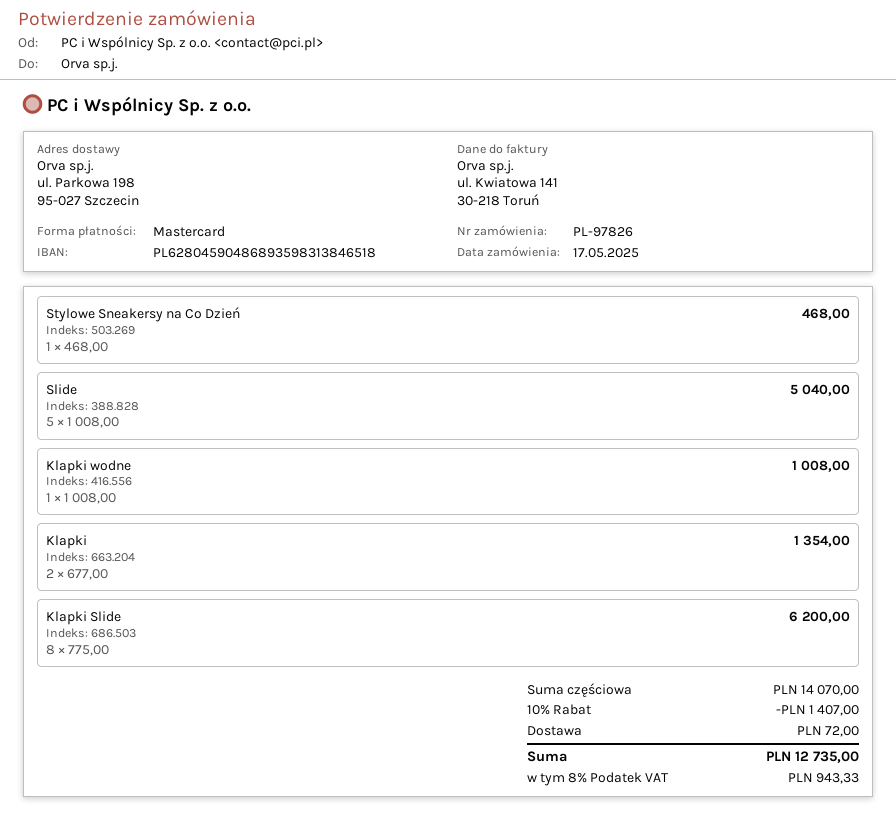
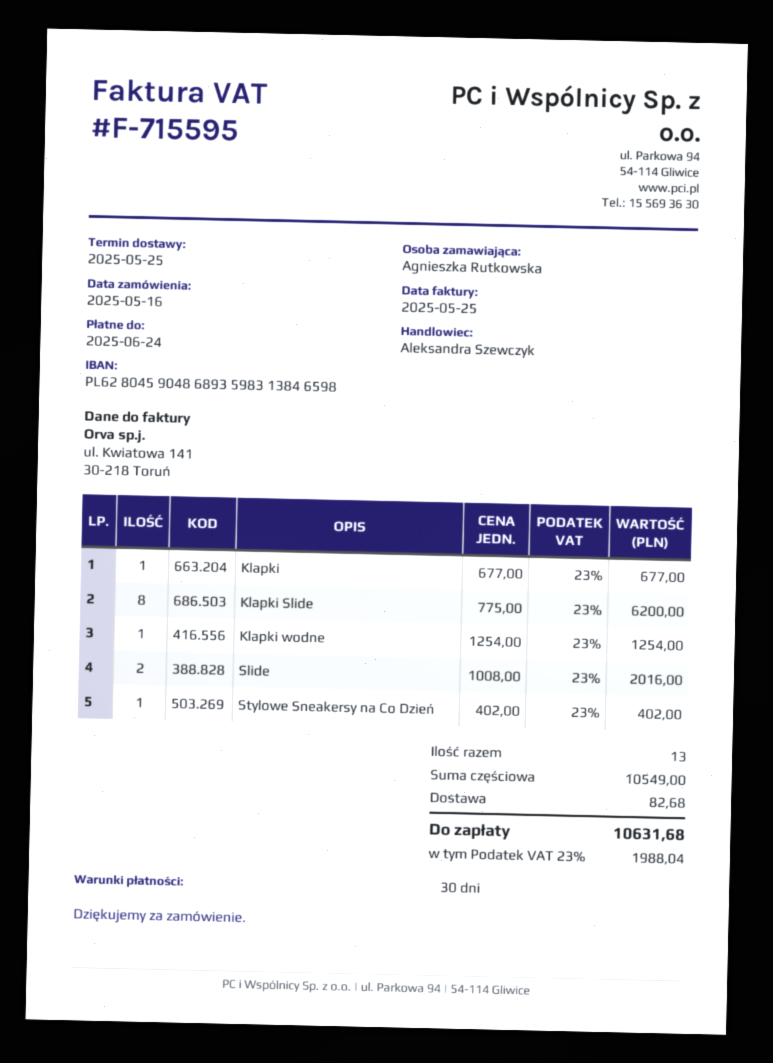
order date: 2025-05-17 -> 2025-05-16
bank account: PL62804590486893598313846518 -> PL62804590486893598313846598
Stylowe Sneakersy na Co Dzień: 1 x 468.00 = 468.00 -> 1 x 402.00 = 402.00
Slide: 5 x 1008.00 = 5040.00 -> 2 x 1008.00 = 2016.00
Klapki wodne: 1 x 1008.00 = 1008.00 -> 1 x 1254.00 = 1254.00
Klapki: 2 x 677.00 = 1354.00 -> 1 x 677.00 = 677.00
subtotal: 14070.00 -> 10549.00
discount: 10% = 1407.00 -> none
shipping: 72.00 -> 82.68
tax: 8% = 943.33 -> 23% = 1988.04
total: 12735.00 -> 10631.68

